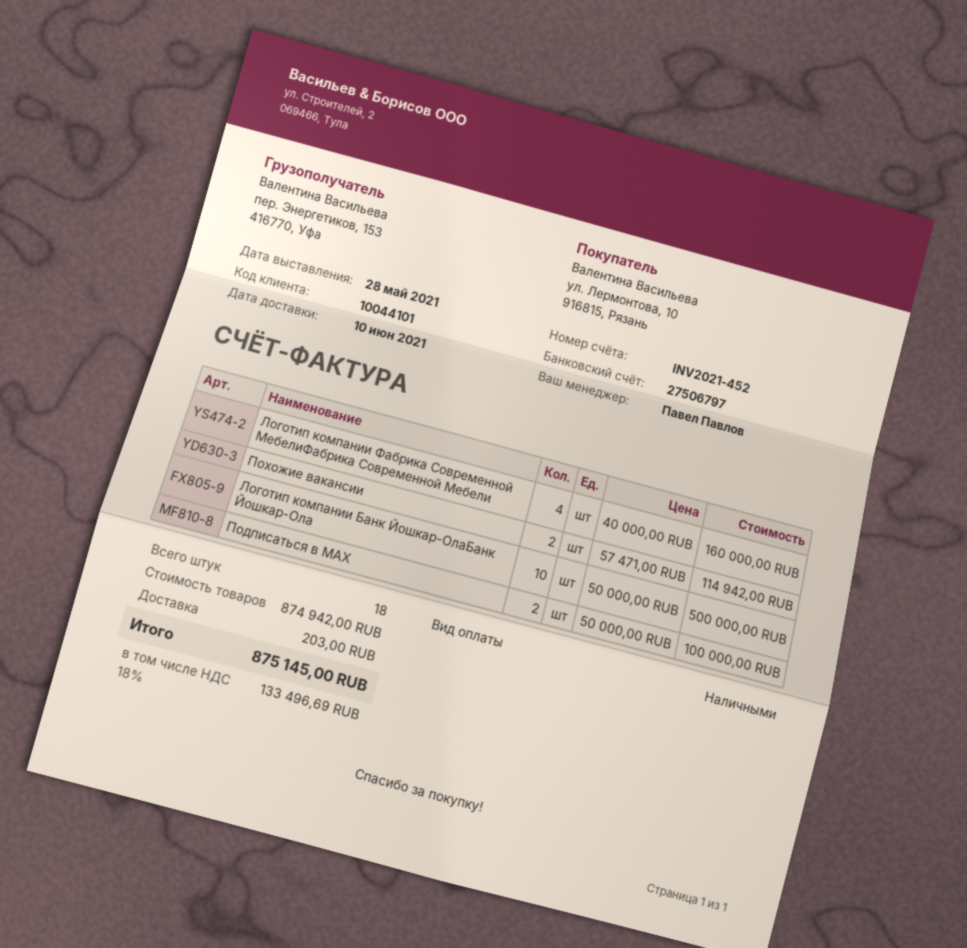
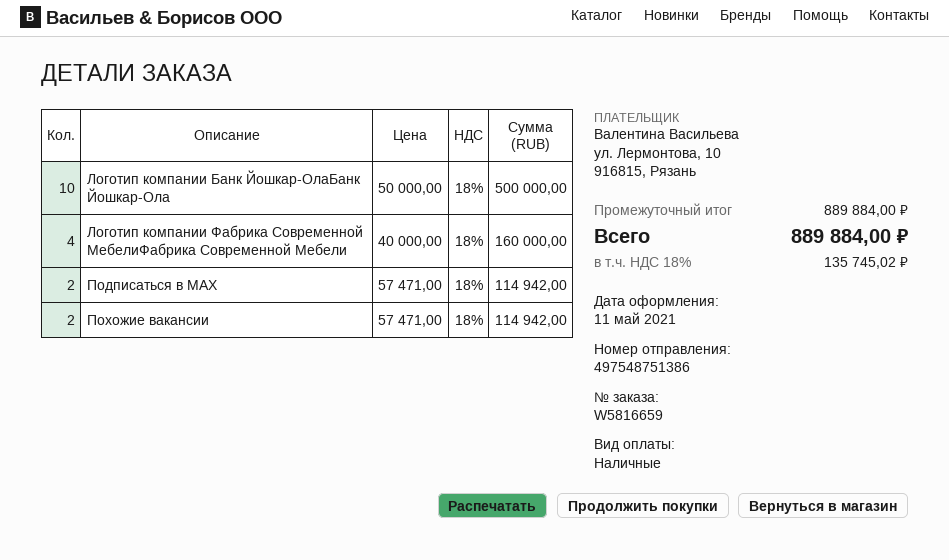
Подписаться в MAX: 2 x 50000.00 = 100000.00 -> 2 x 57471.00 = 114942.00
subtotal: 874942.00 -> 889884.00
shipping: 203.00 -> none
tax: 18% = 133496.69 -> 18% = 135745.02
total: 875145.00 -> 889884.00

